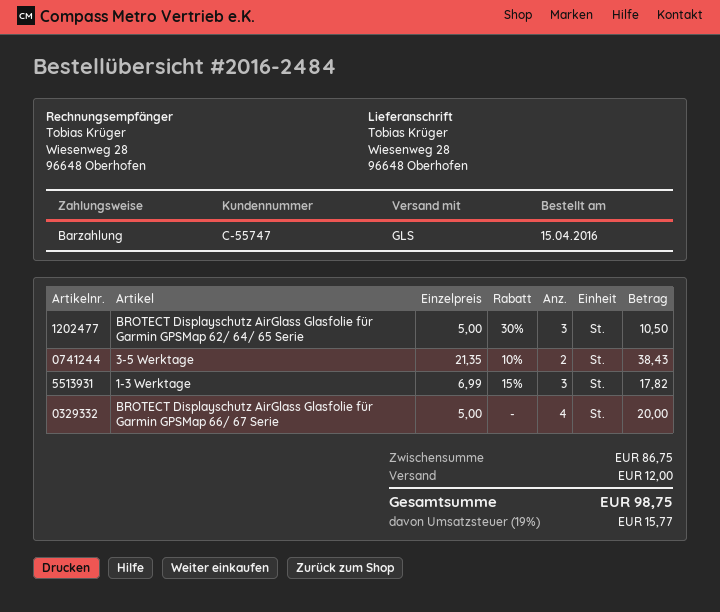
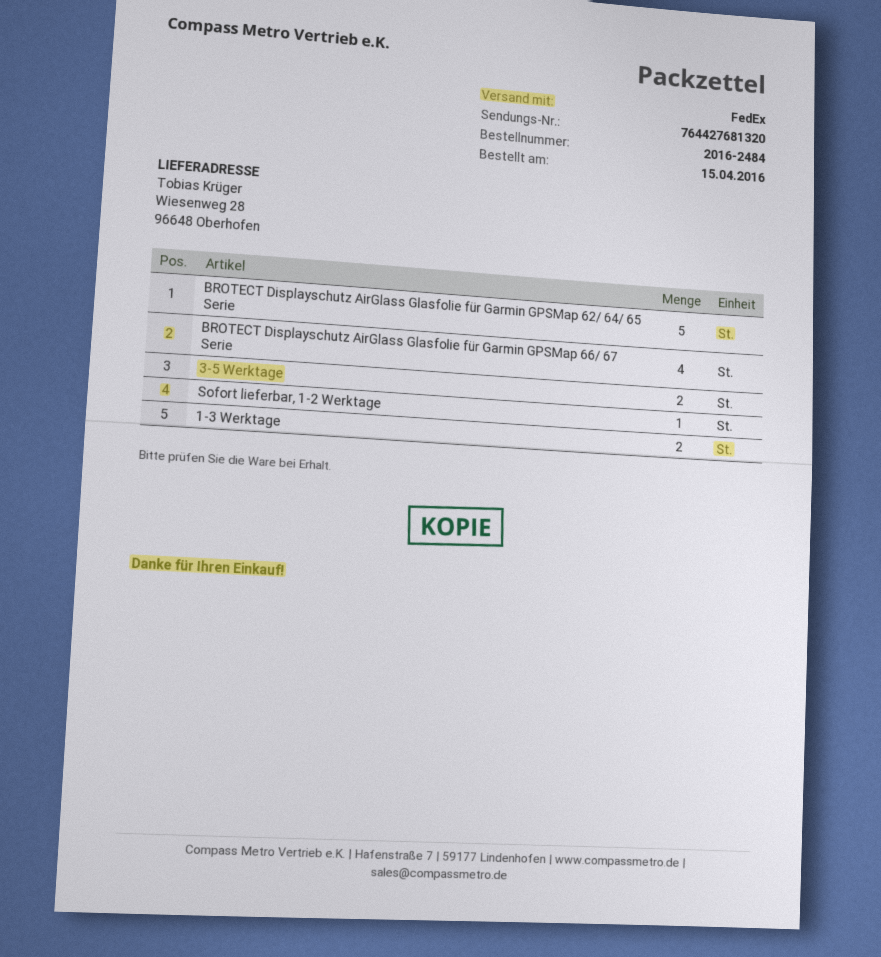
shipping method: GLS -> FedEx
BROTECT Displayschutz AirGlass Glasfolie für Garmin GPSMap 62/ 64/ 65 Serie: 3 -> 5
1-3 Werktage: 3 -> 2
Sofort lieferbar, 1-2 Werktage: none -> 1

